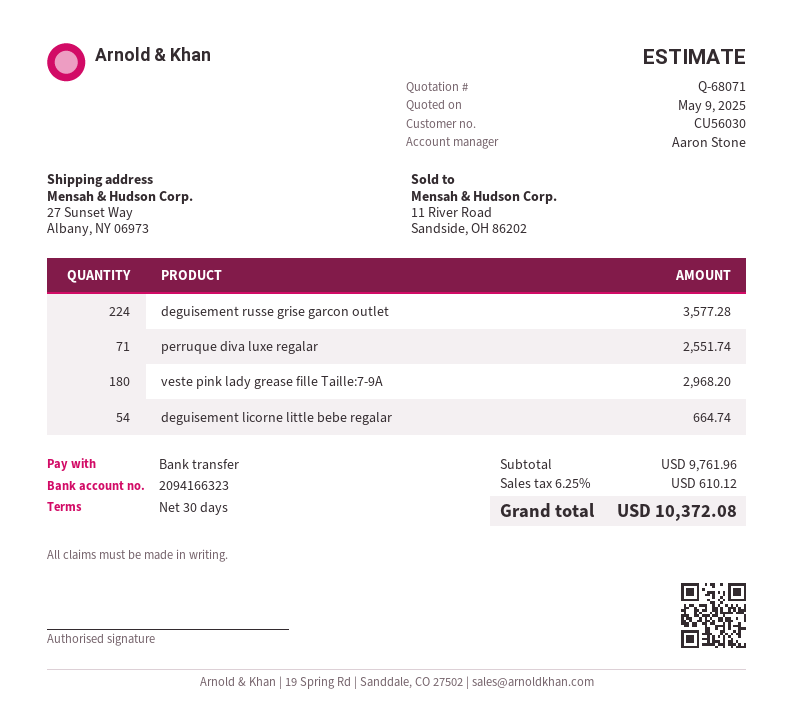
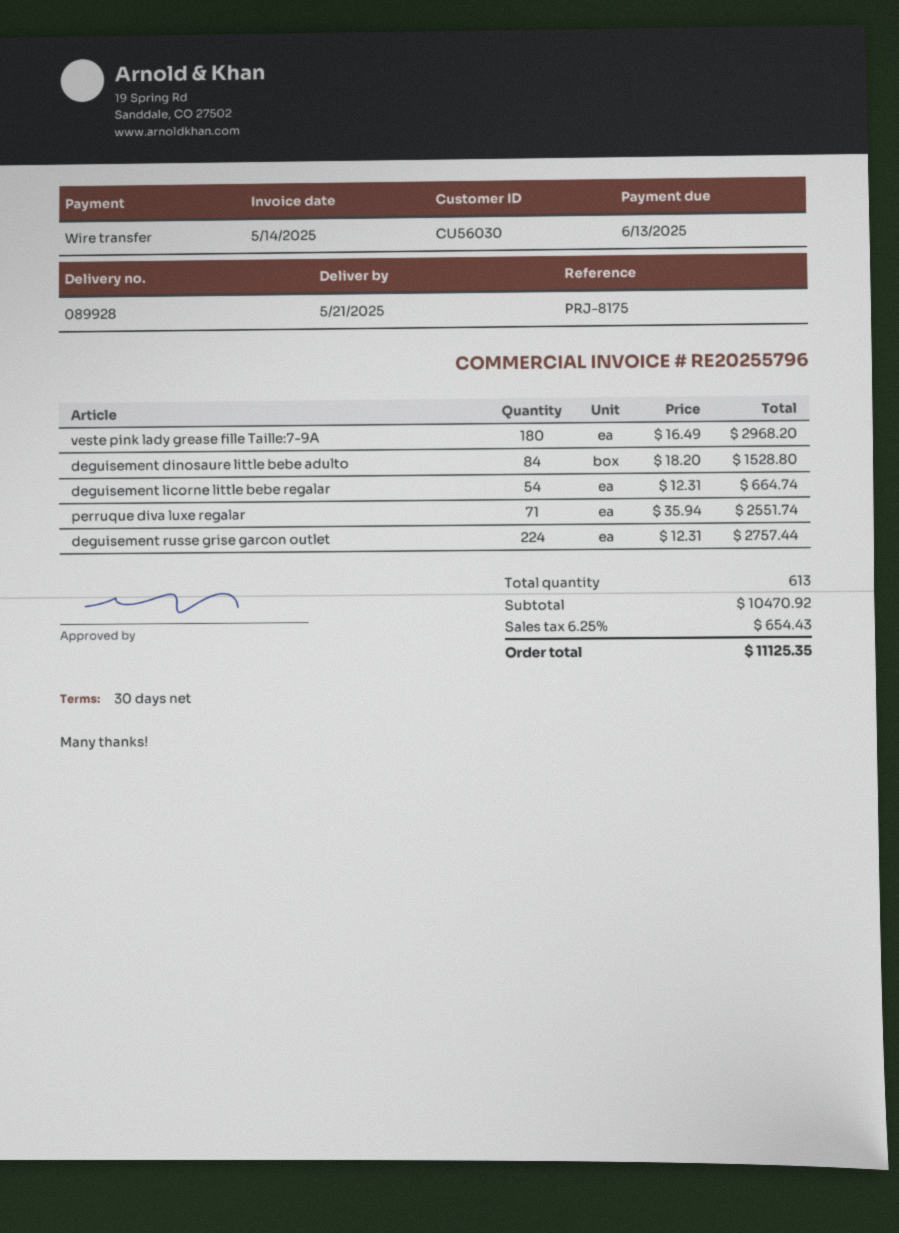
deguisement russe grise garcon outlet: 224 for 3577.28 -> 224 for 2757.44
deguisement dinosaure little bebe adulto: none -> 84 for 1528.80
subtotal: 9761.96 -> 10470.92
tax: 6.25% = 610.12 -> 6.25% = 654.43
total: 10372.08 -> 11125.35

